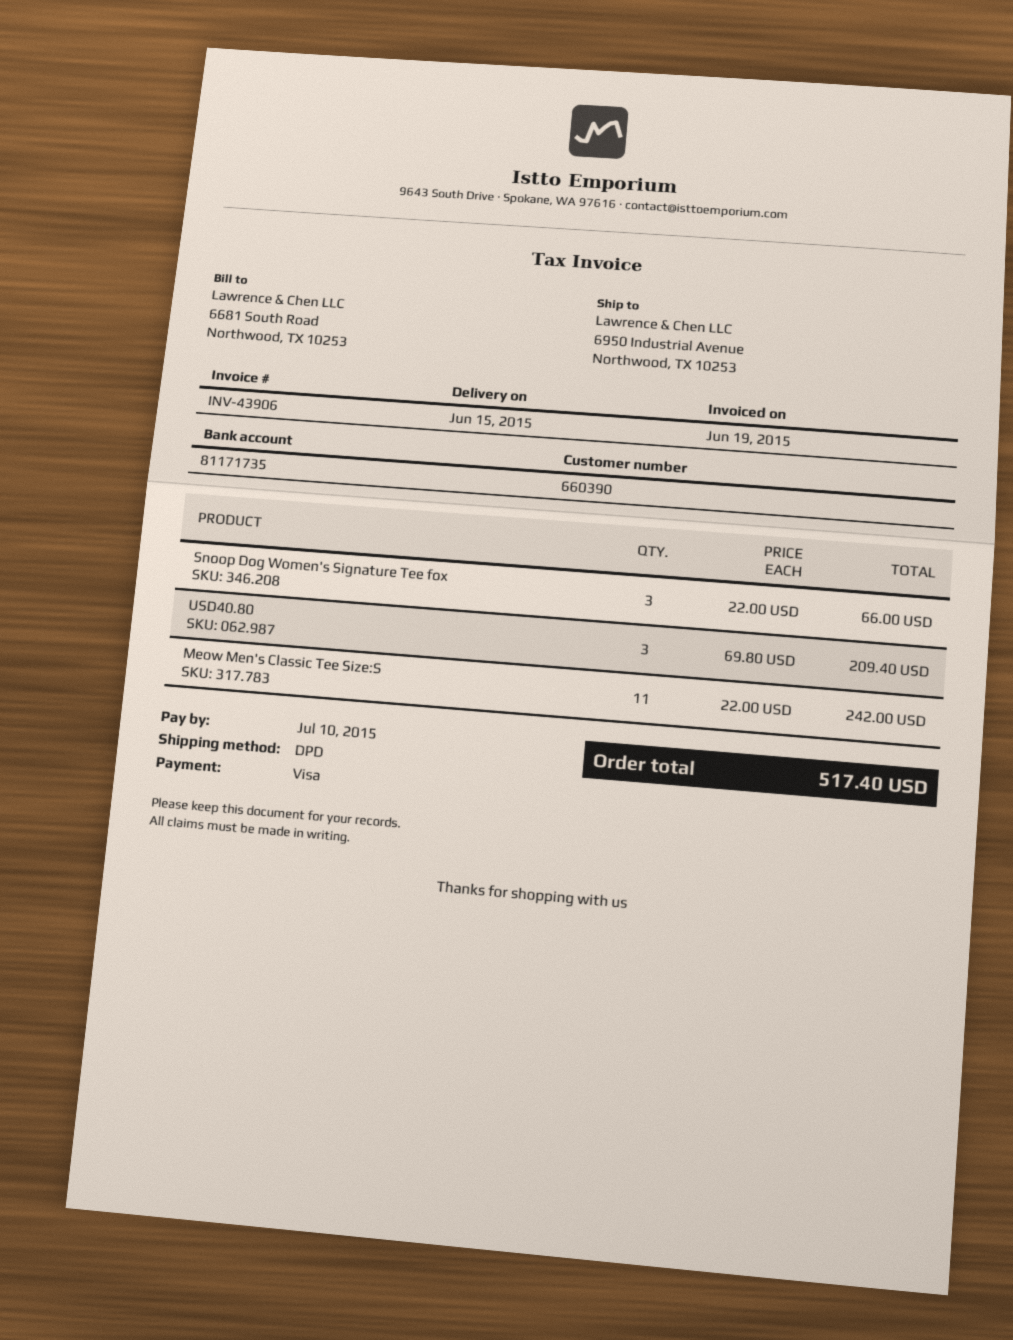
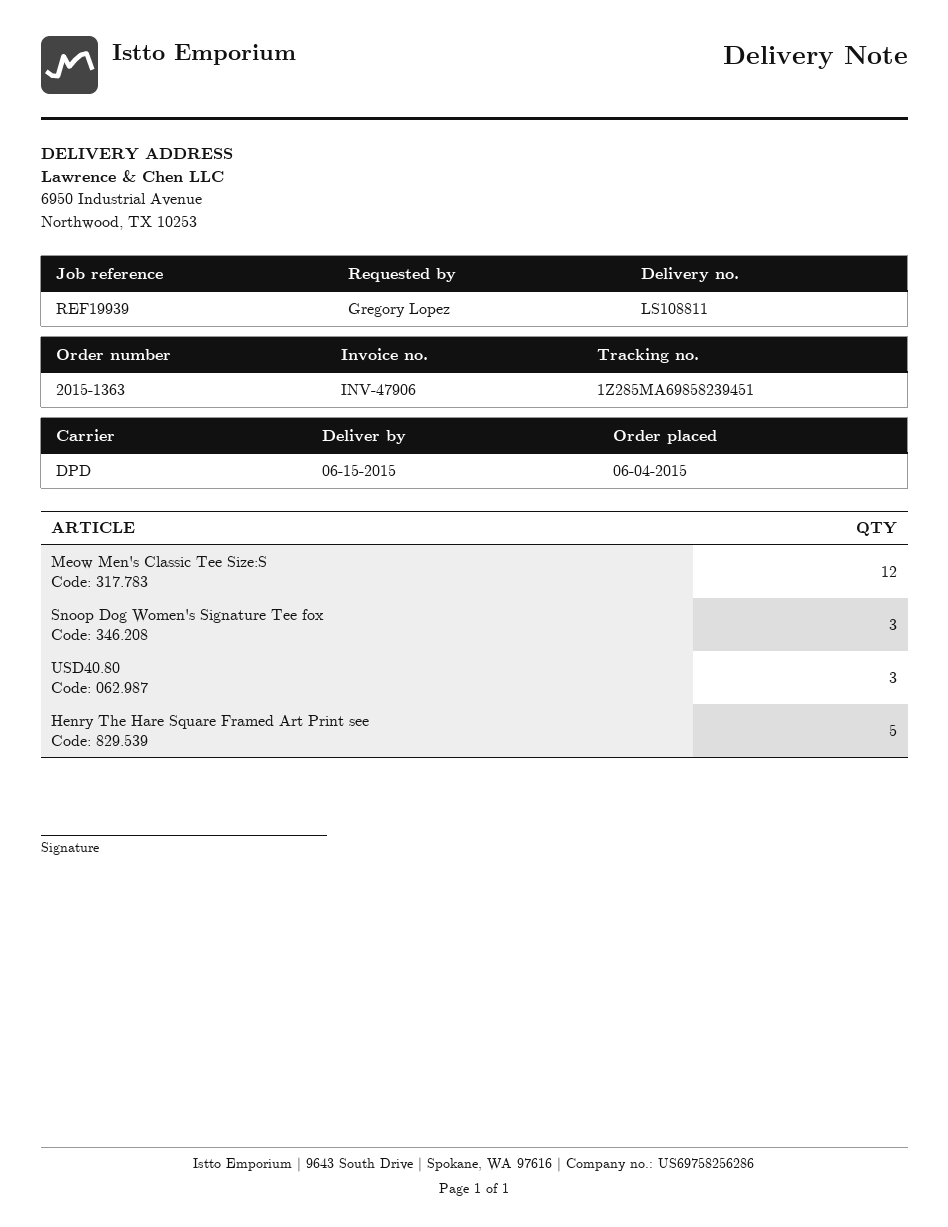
invoice number: INV-43906 -> INV-47906
Meow Men's Classic Tee Size:S: 11 -> 12
Henry The Hare Square Framed Art Print see: none -> 5

